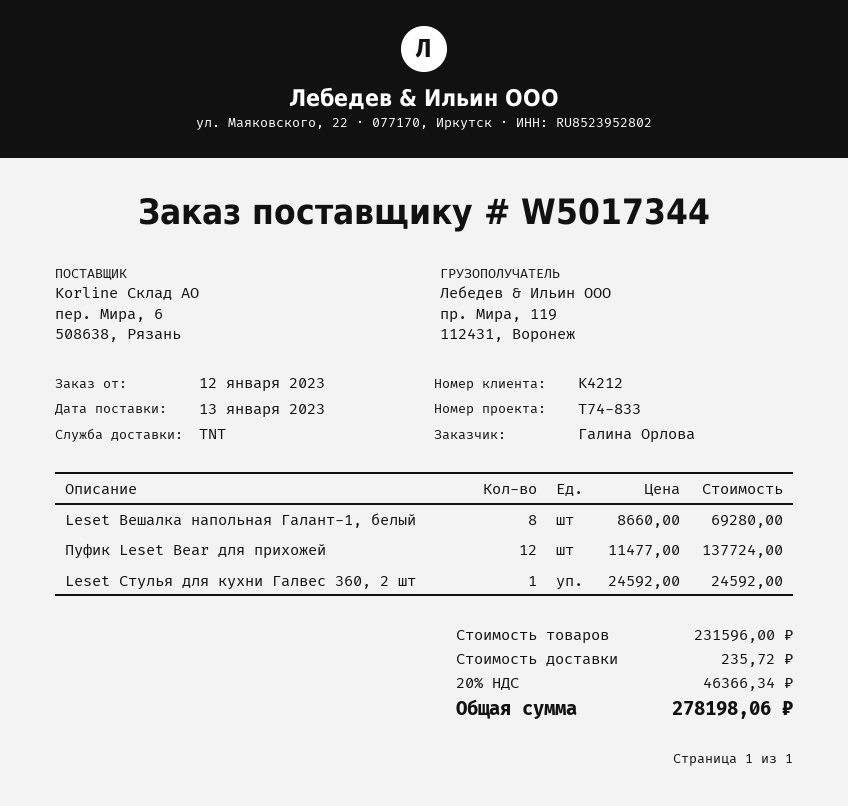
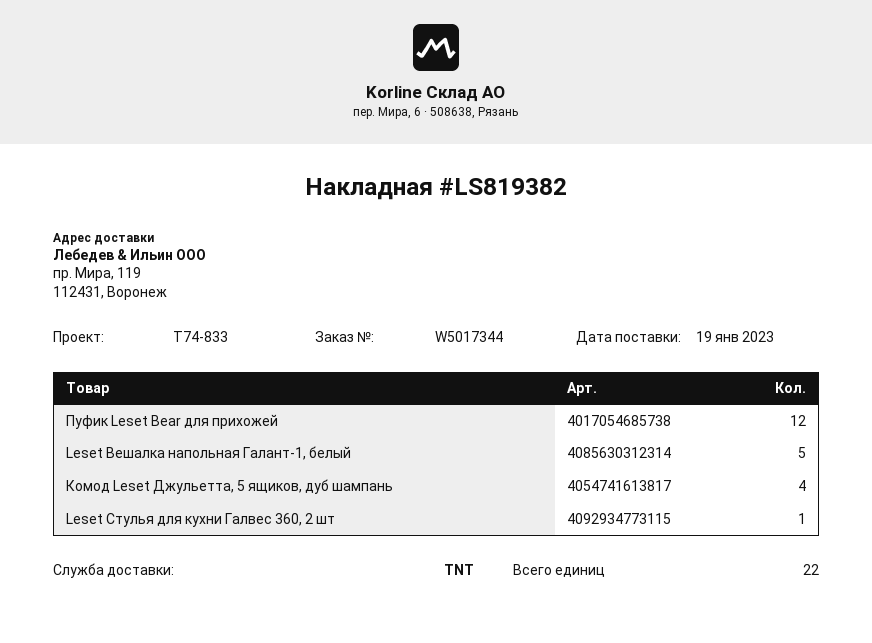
delivery date: 2023-01-13 -> 2023-01-19
Leset Вешалка напольная Галант-1, белый: 8 -> 5
Комод Leset Джульетта, 5 ящиков, дуб шампань: none -> 4

